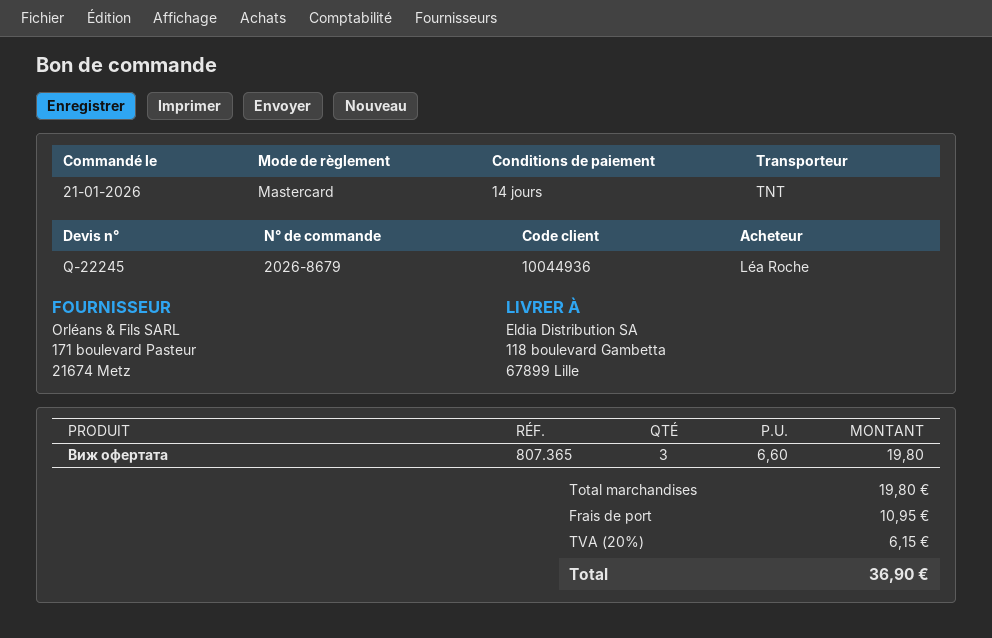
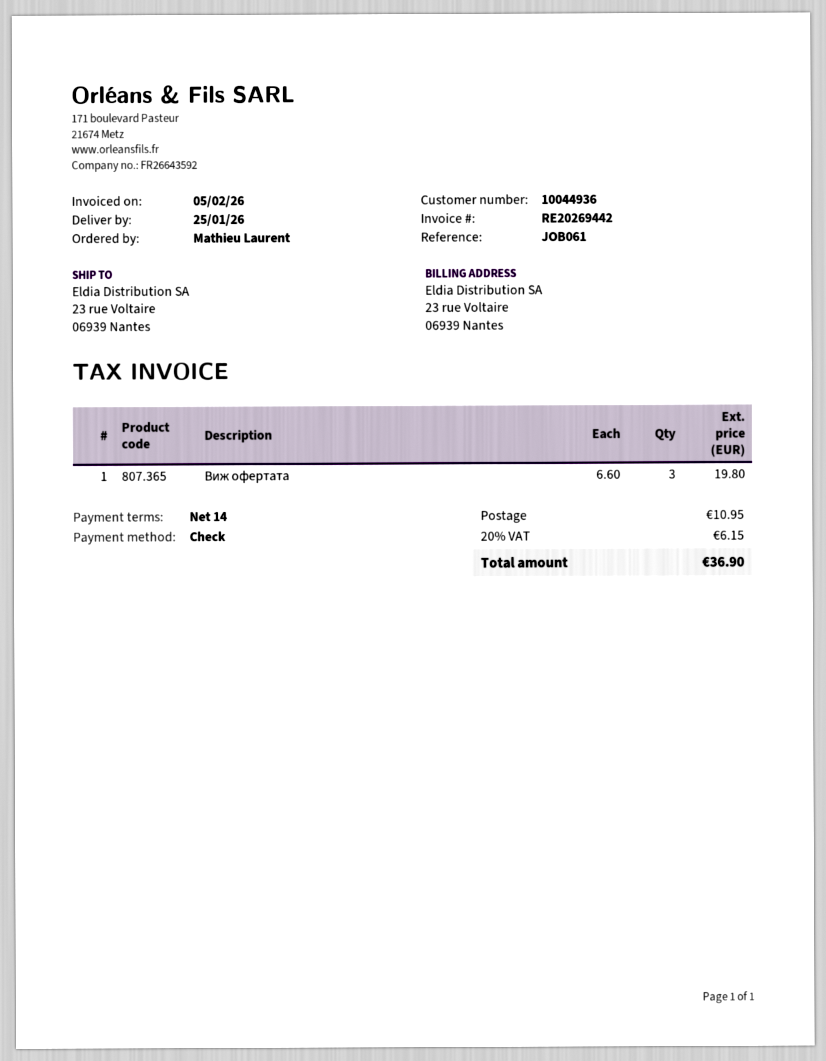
ordered by: Léa Roche -> Mathieu Laurent
payment method: Mastercard -> cheque
ship to: 118 boulevard Gambetta, 67899 Lille -> 23 rue Voltaire, 06939 Nantes

